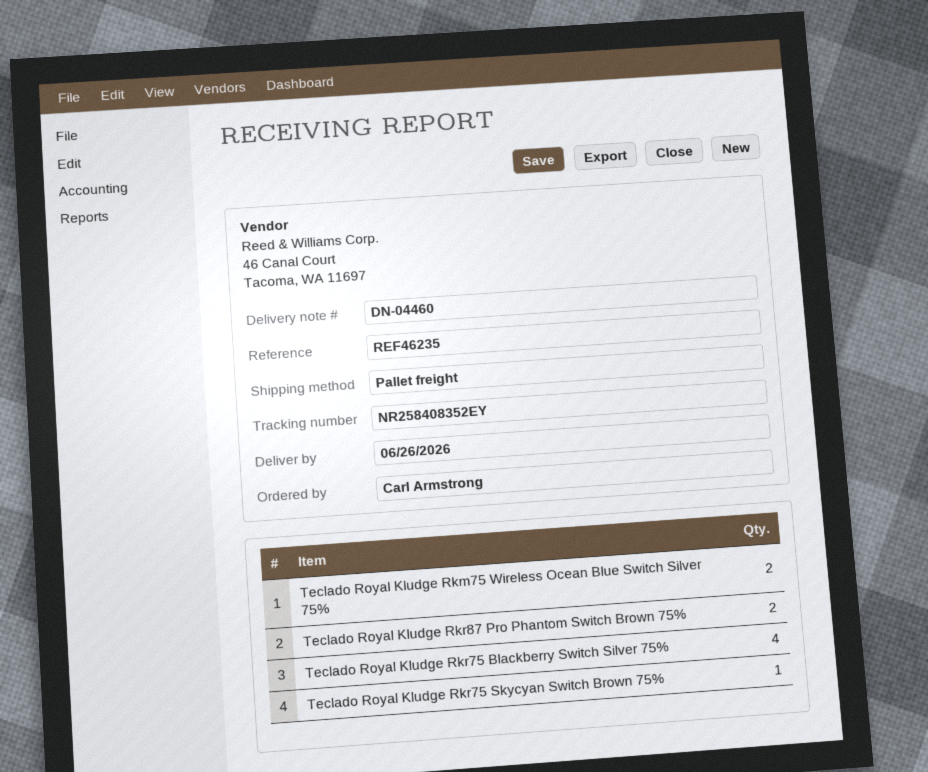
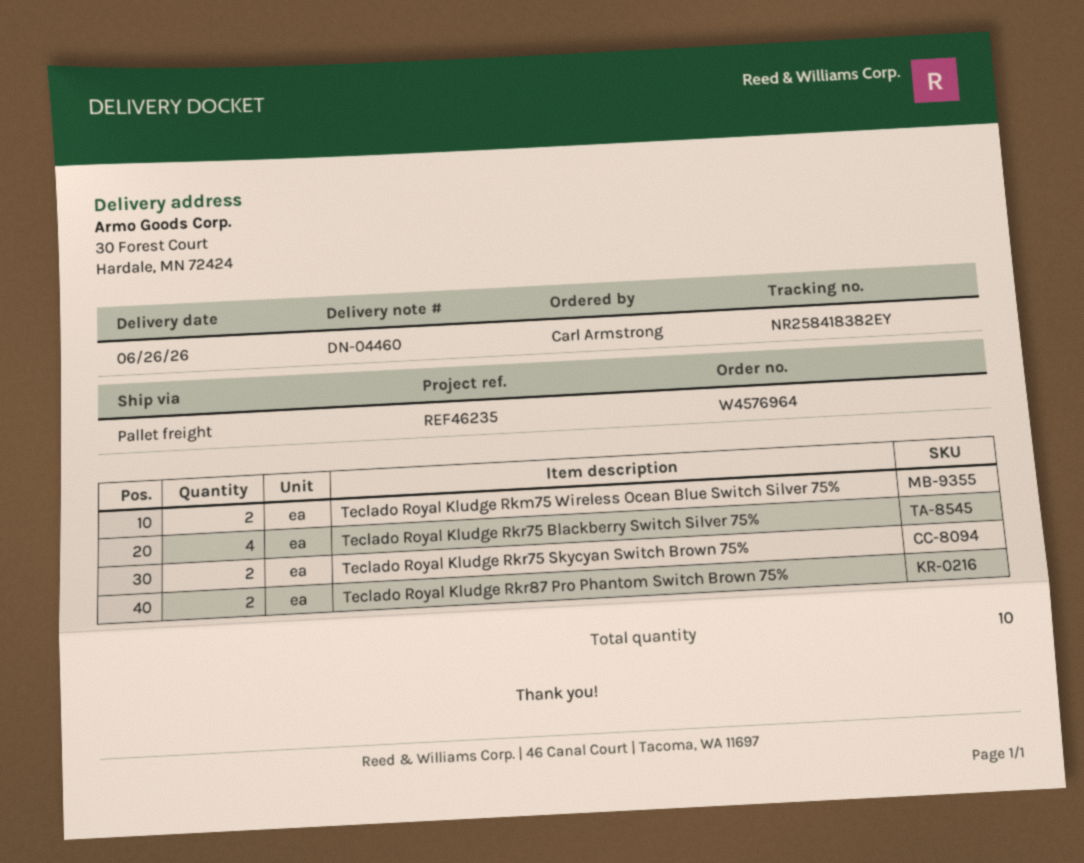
tracking number: NR258408352EY -> NR258418382EY
Teclado Royal Kludge Rkr75 Skycyan Switch Brown 75%: 1 -> 2

